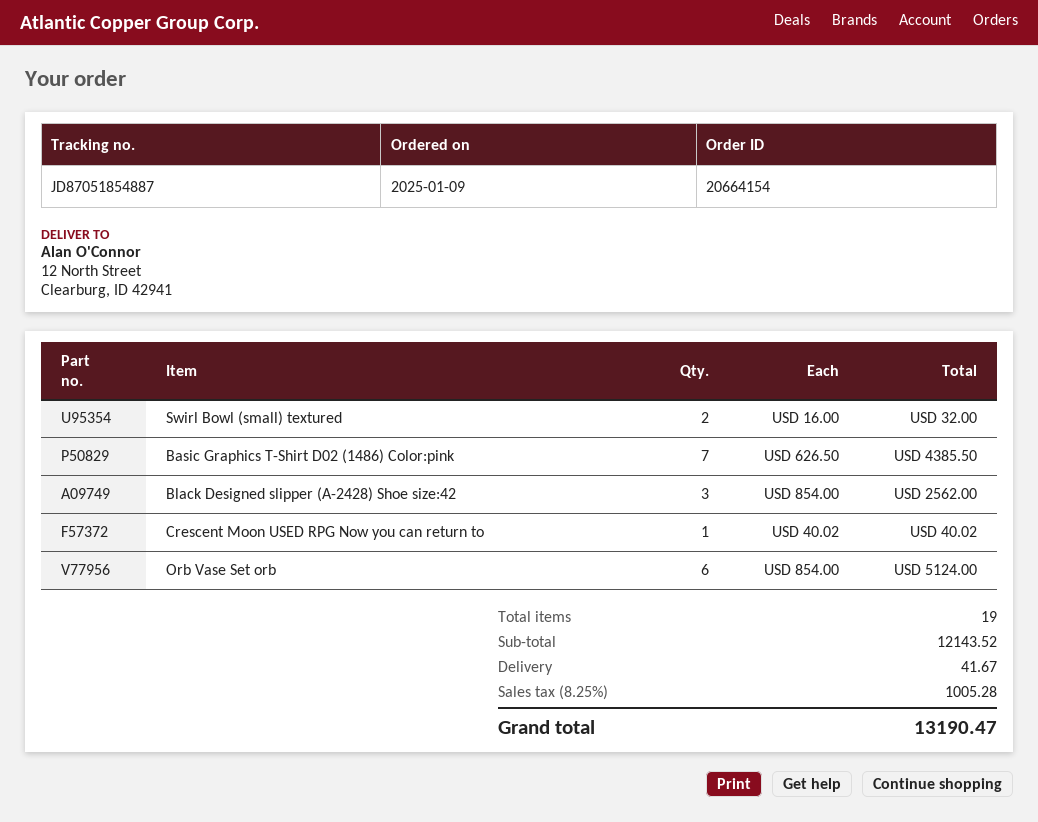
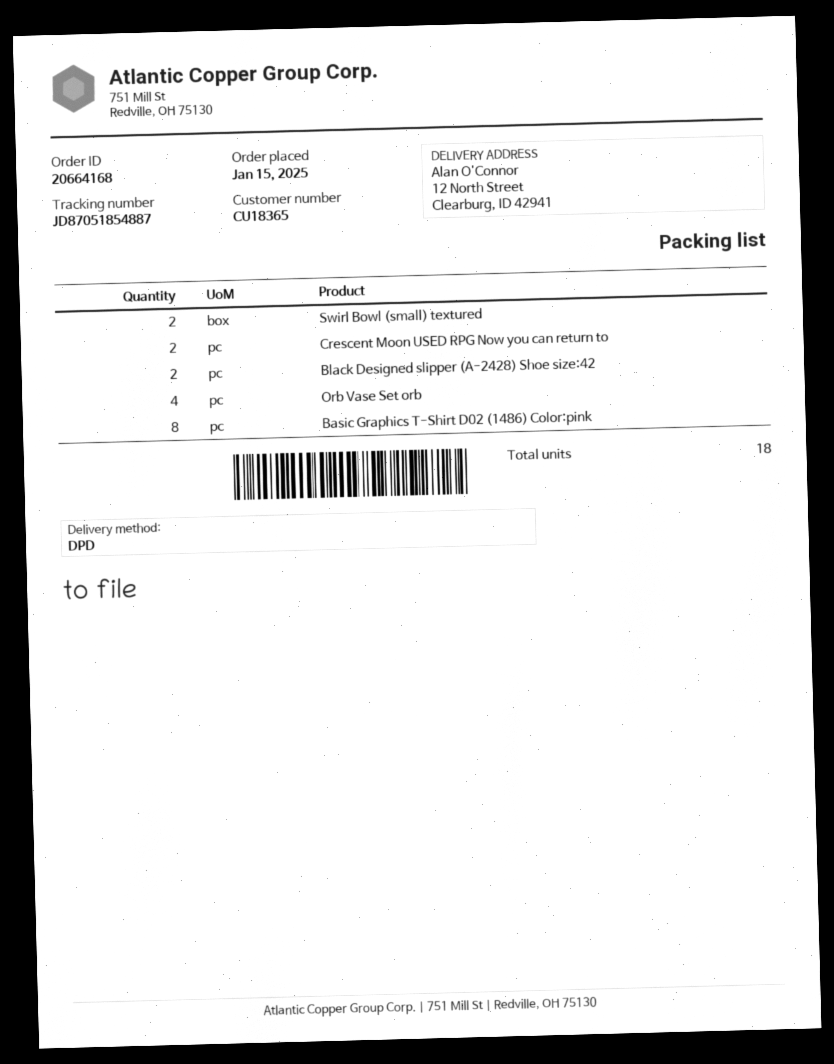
order number: 20664154 -> 20664168
order date: 2025-01-09 -> 2025-01-15
Basic Graphics T-Shirt D02 (1486) Color:pink: 7 -> 8
Black Designed slipper (A-2428) Shoe size:42: 3 -> 2
Crescent Moon USED RPG Now you can return to: 1 -> 2
Orb Vase Set orb: 6 -> 4
total quantity: 19 -> 18

